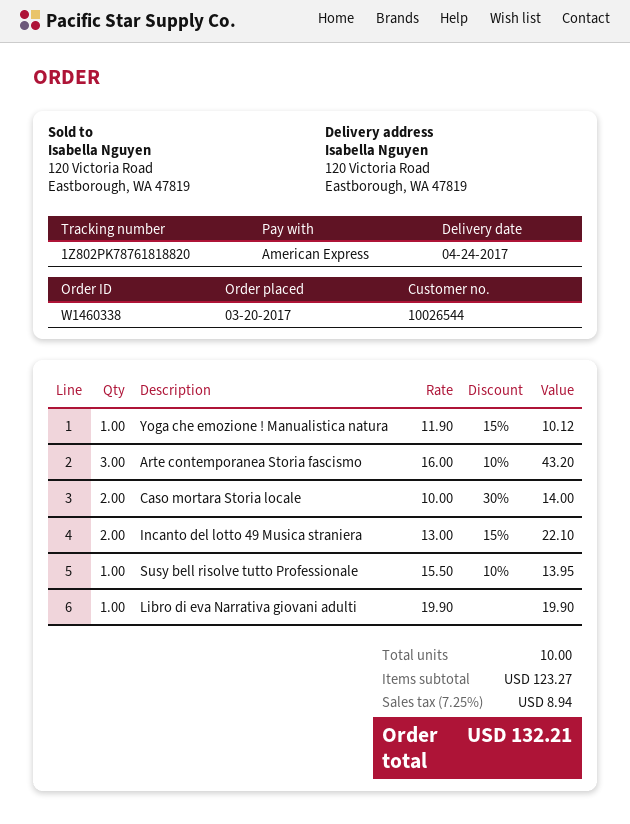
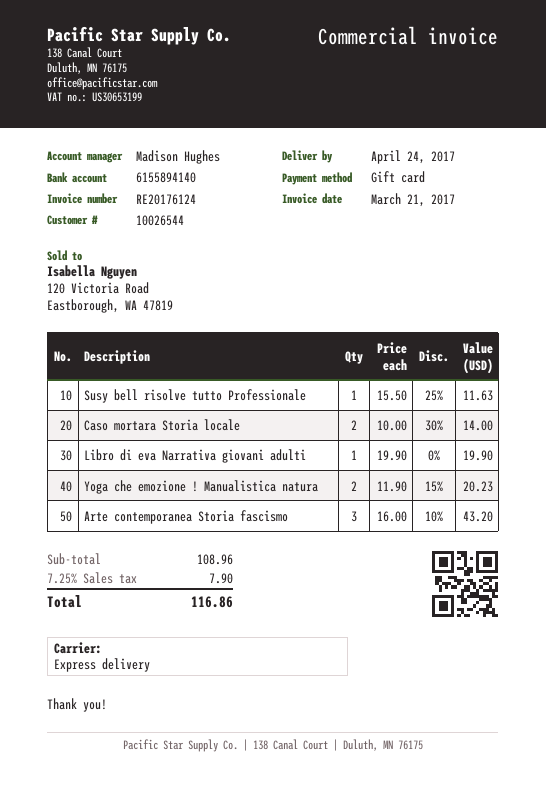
payment method: American Express -> gift card
Yoga che emozione ! Manualistica natura: 1 x 11.90 - 15% = 10.12 -> 2 x 11.90 - 15% = 20.23
Incanto del lotto 49 Musica straniera: 2 x 13.00 - 15% = 22.10 -> none
Susy bell risolve tutto Professionale: 1 x 15.50 - 10% = 13.95 -> 1 x 15.50 - 25% = 11.63
subtotal: 123.27 -> 108.96
tax: 7.25% = 8.94 -> 7.25% = 7.90
total: 132.21 -> 116.86

